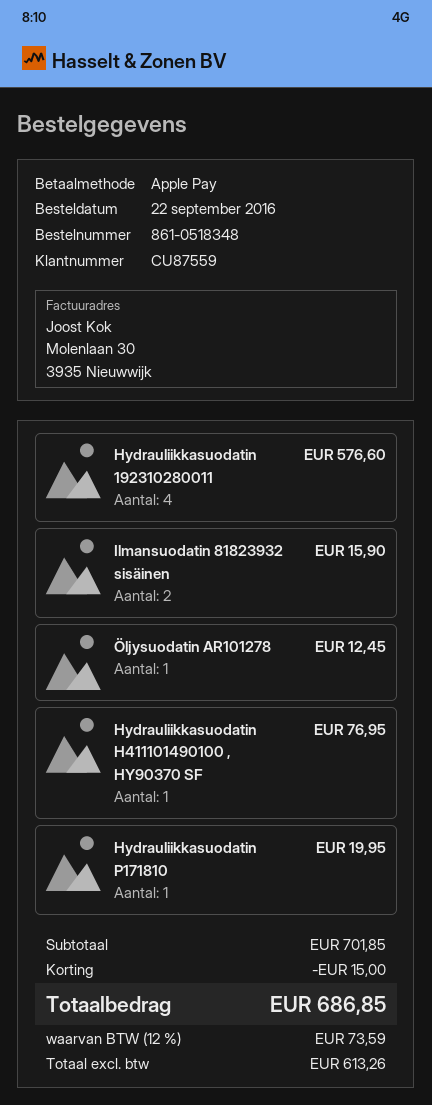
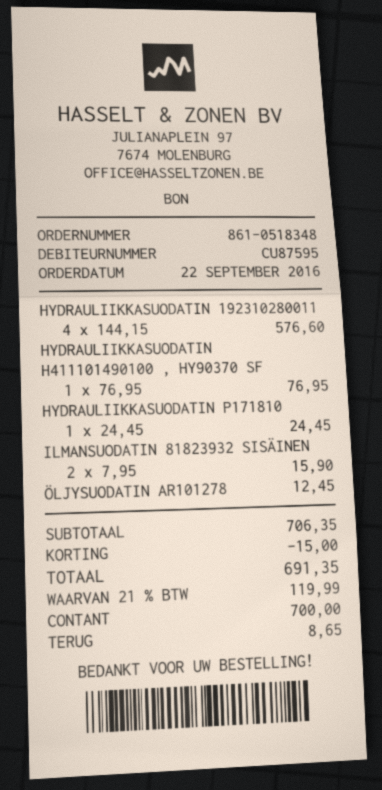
customer number: CU87559 -> CU87595
payment method: Apple Pay -> cash
Hydrauliikkasuodatin P171810: 1 for 19.95 -> 1 for 24.45
subtotal: 701.85 -> 706.35
tax: 12% = 73.59 -> 21% = 119.99
total: 686.85 -> 691.35

